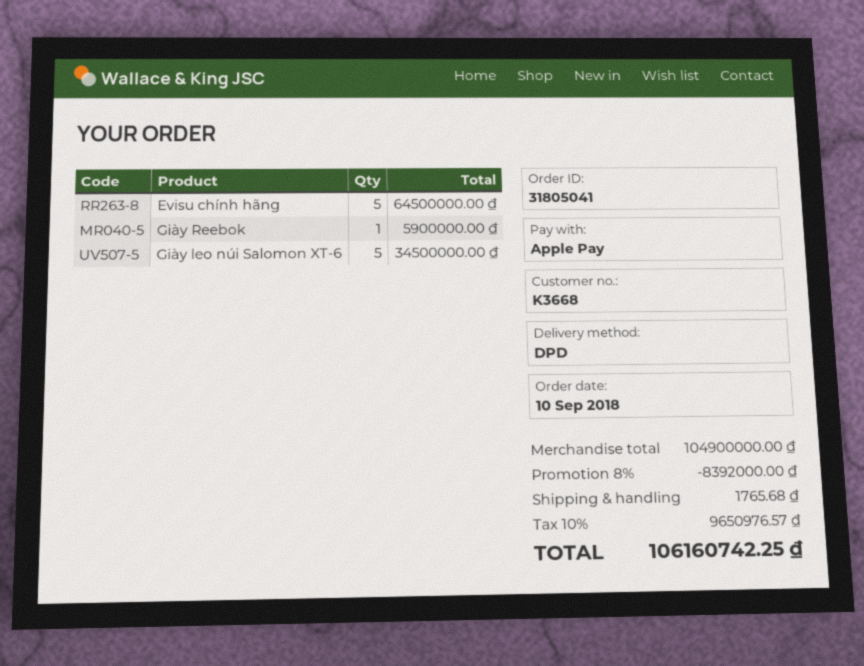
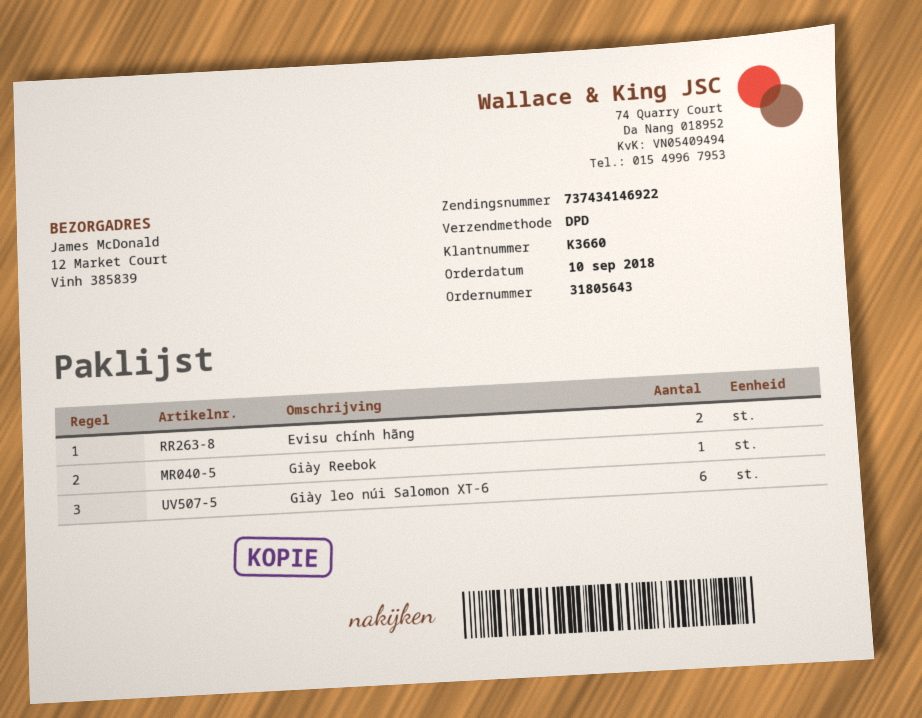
order number: 31805041 -> 31805643
customer number: K3668 -> K3660
Evisu chính hãng: 5 -> 2
Giày leo núi Salomon XT-6: 5 -> 6

